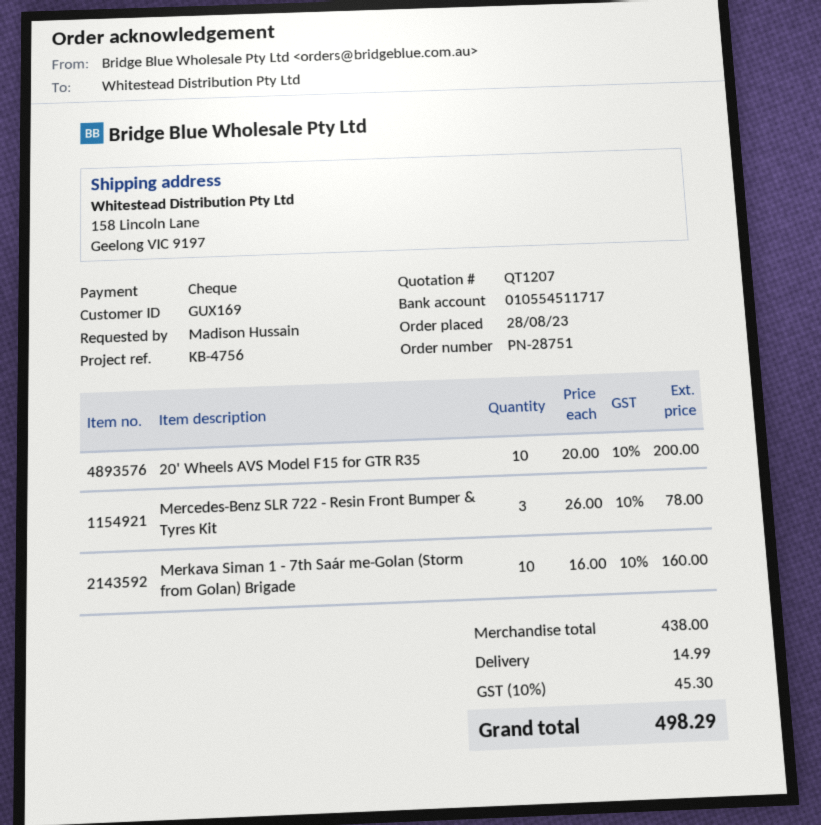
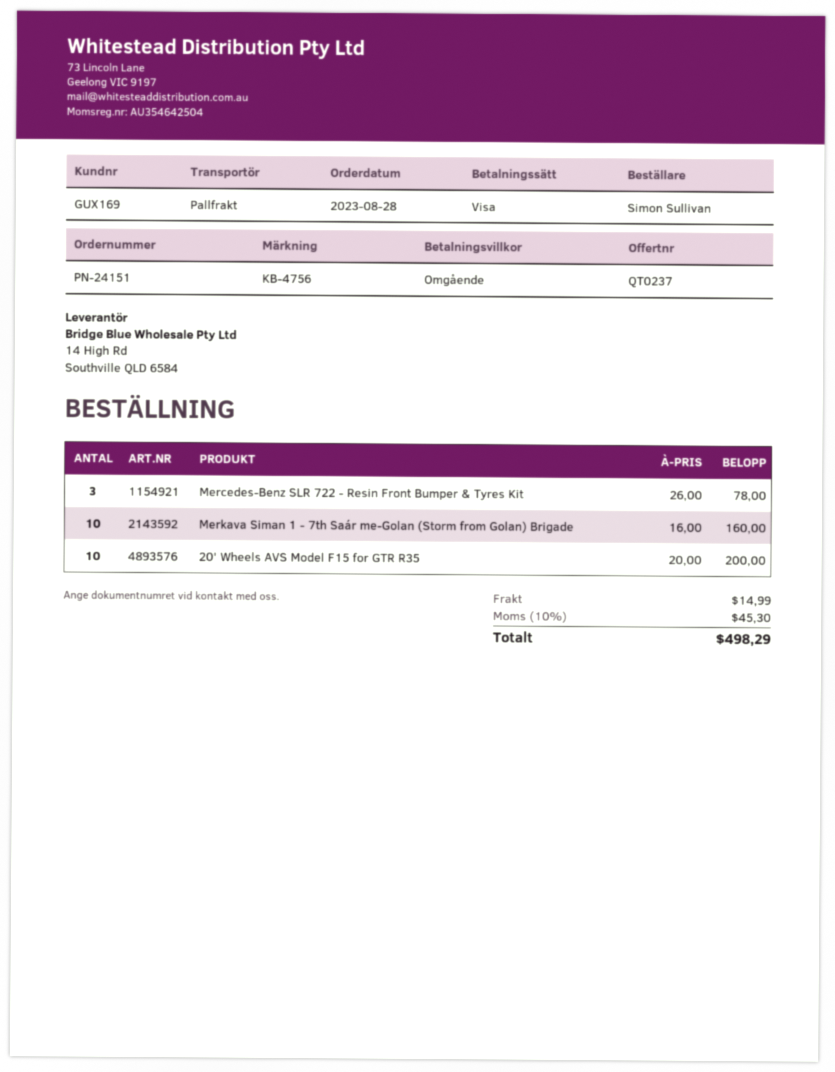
quote number: QT1207 -> QT0237
order number: PN-28751 -> PN-24151
ordered by: Madison Hussain -> Simon Sullivan
payment method: cheque -> Visa

